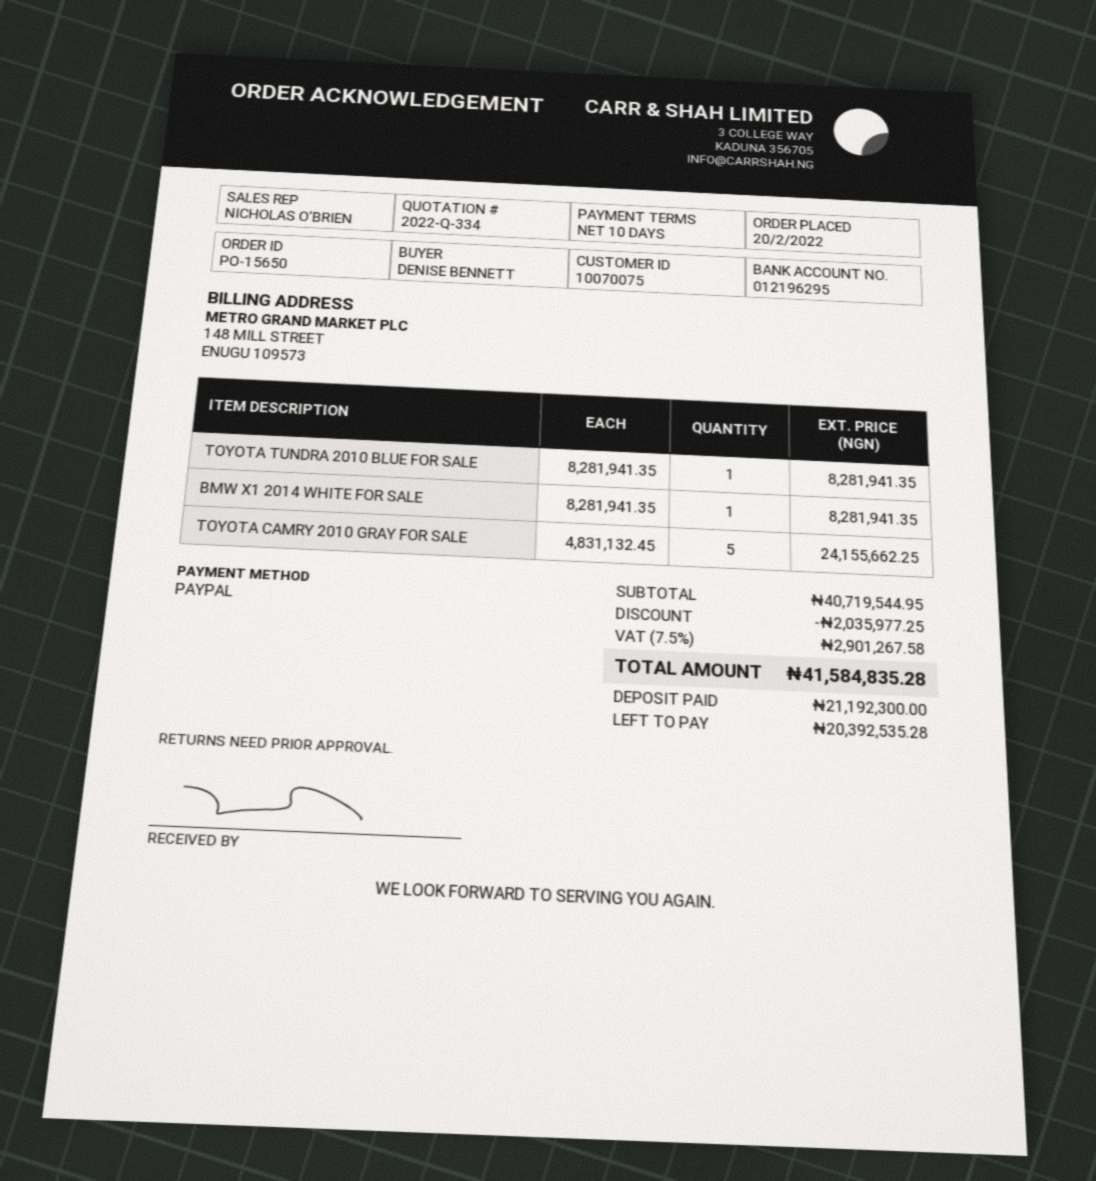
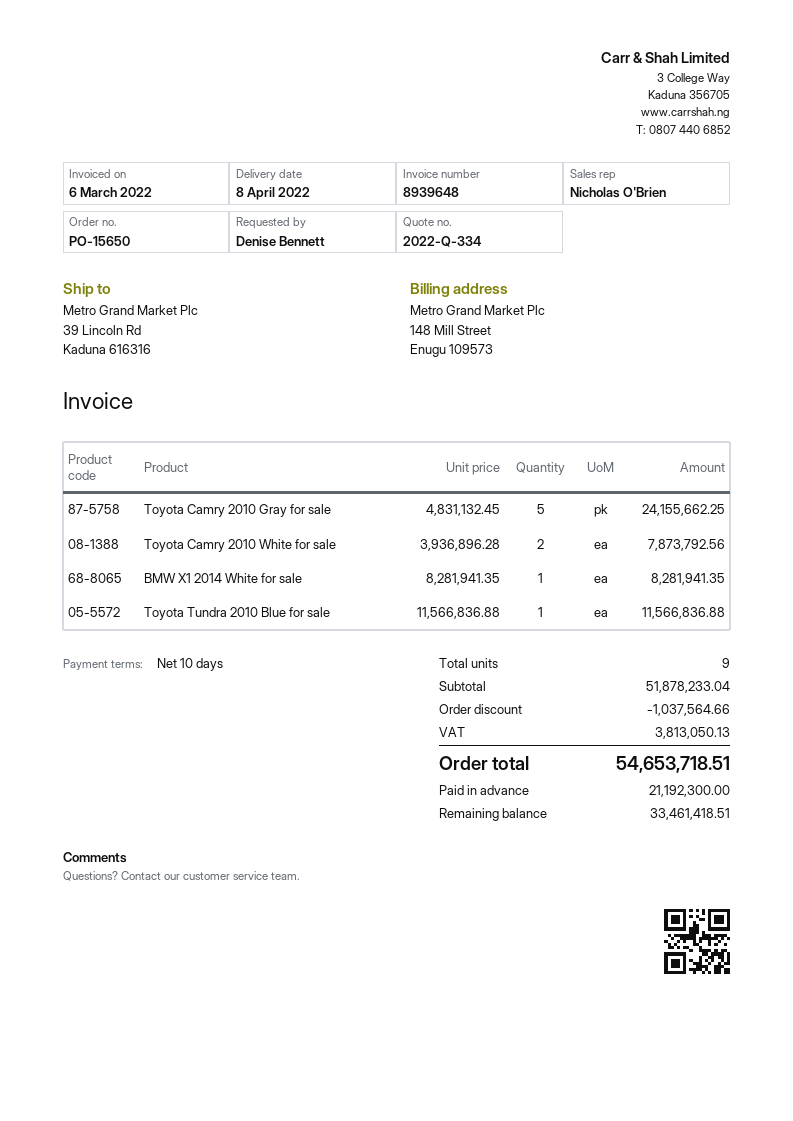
TOYOTA TUNDRA 2010 BLUE FOR SALE: 1 x 8281941.35 = 8281941.35 -> 1 x 11566836.88 = 11566836.88
Toyota Camry 2010 White for sale: none -> 2 x 3936896.28 = 7873792.56
subtotal: 40719544.95 -> 51878233.04
discount: 2035977.25 -> 1037564.66
tax: 2901267.58 -> 3813050.13
total: 41584835.28 -> 54653718.51
balance: 20392535.28 -> 33461418.51

